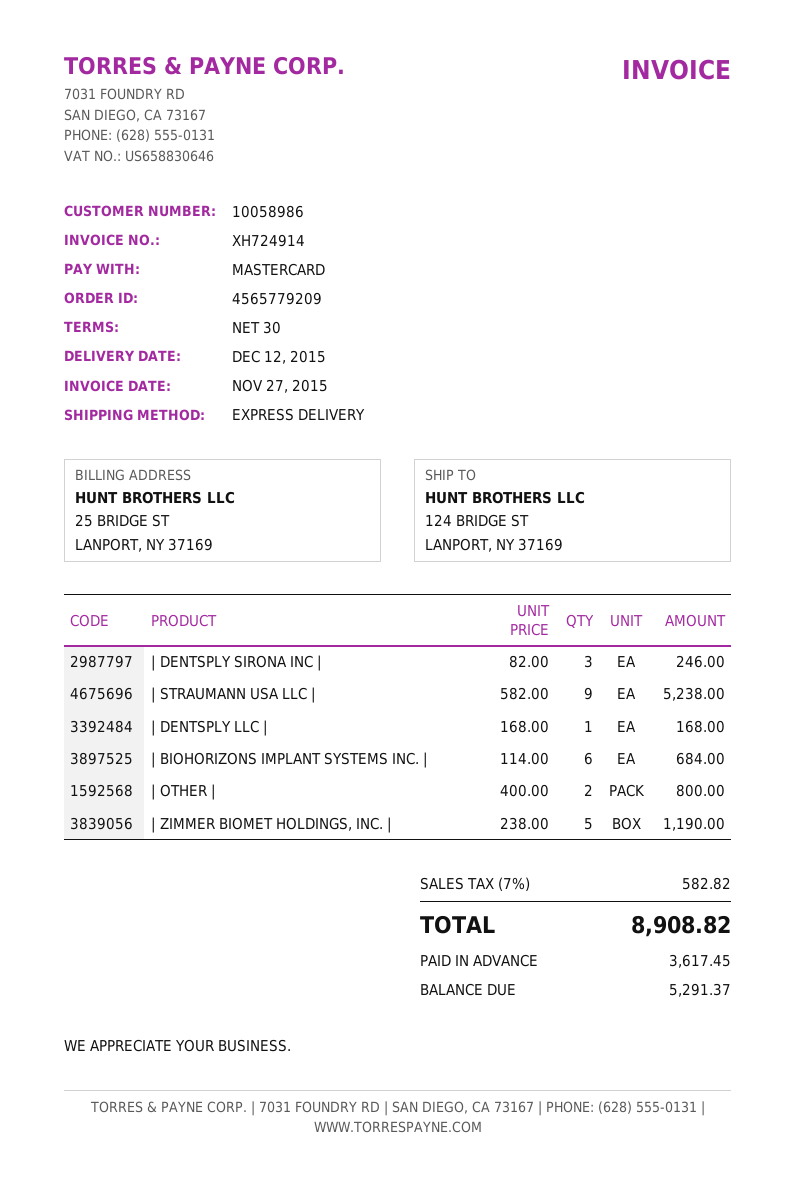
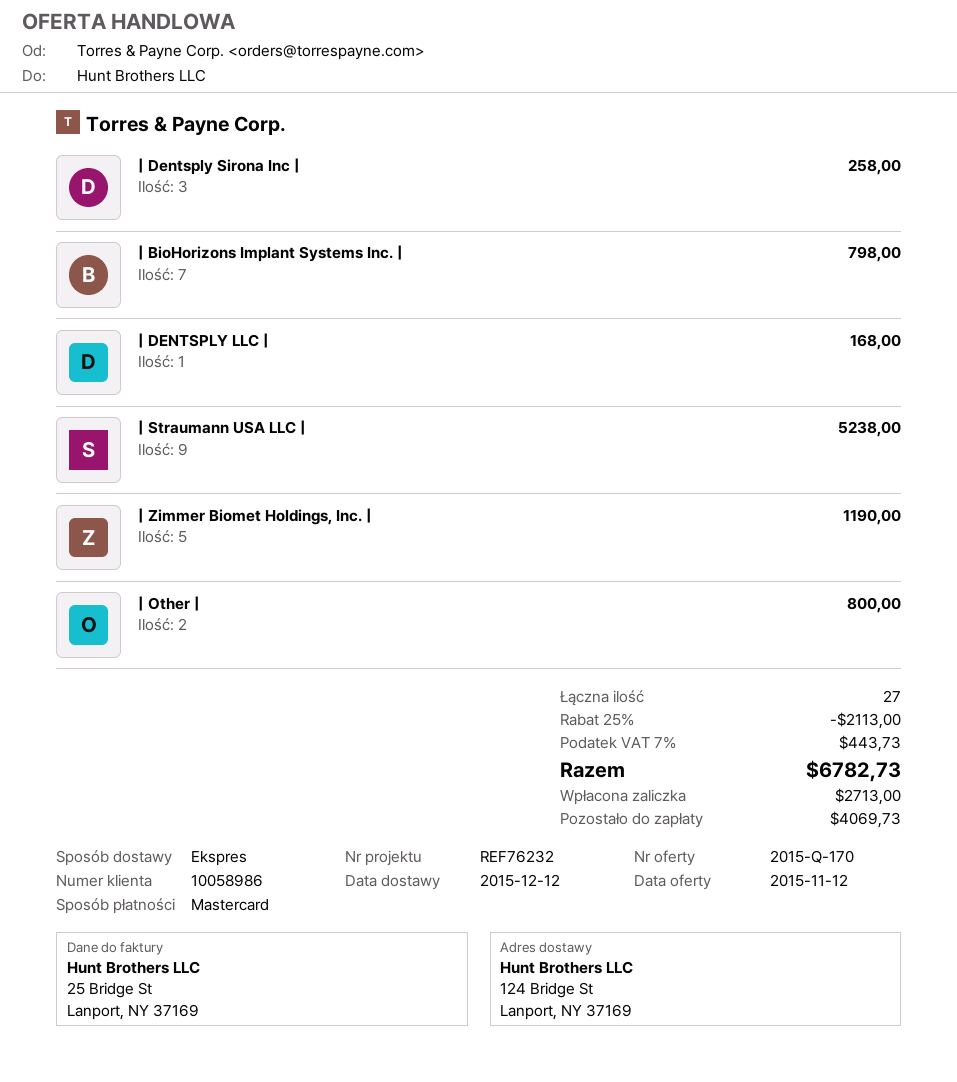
| DENTSPLY SIRONA INC |: 3 for 246.00 -> 3 for 258.00
| BIOHORIZONS IMPLANT SYSTEMS INC. |: 6 for 684.00 -> 7 for 798.00
discount: none -> 25% = 2113.00
tax: 7% = 582.82 -> 7% = 443.73
total: 8908.82 -> 6782.73
deposit: 3617.45 -> 2713.00
balance: 5291.37 -> 4069.73

